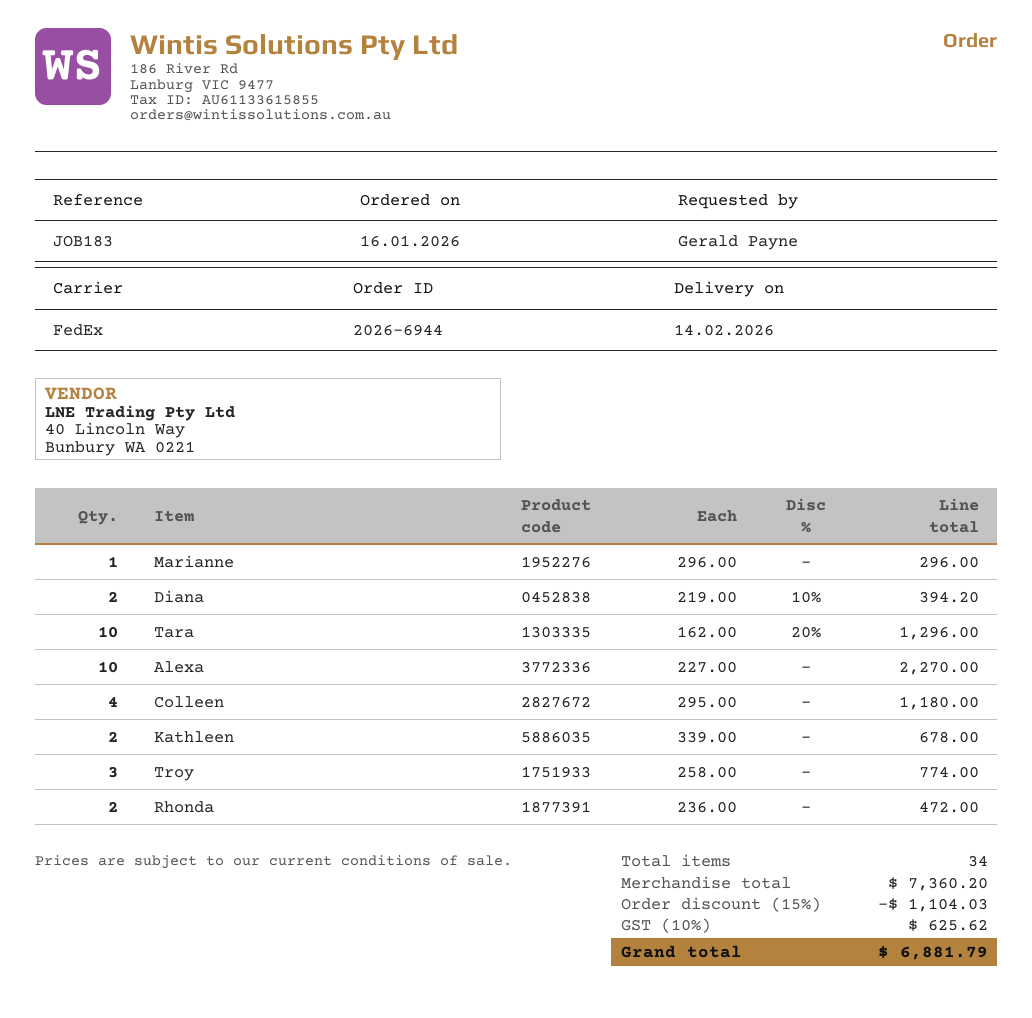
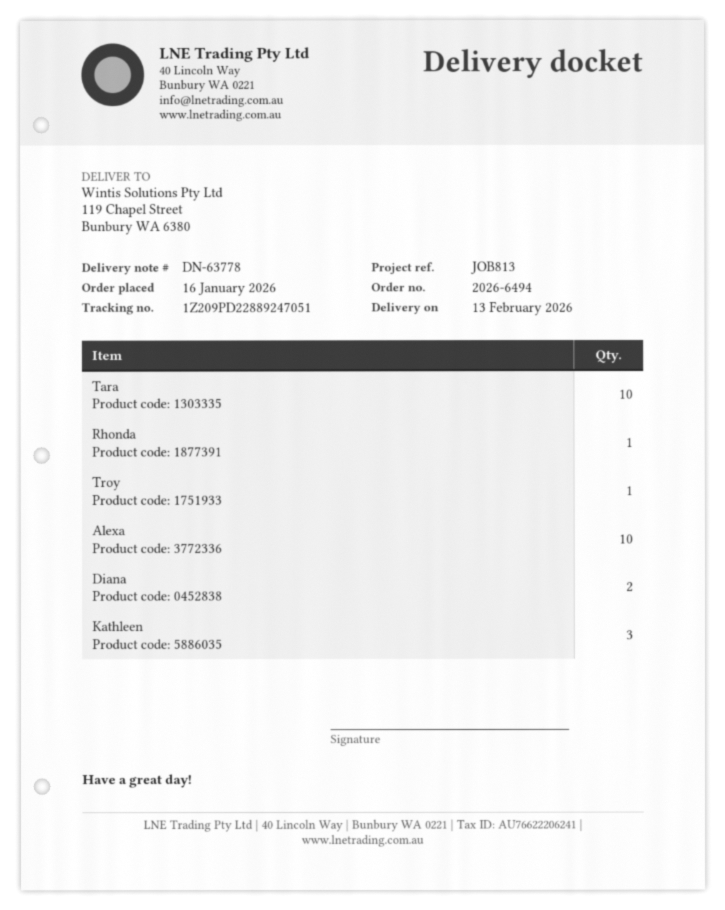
order number: 2026-6944 -> 2026-6494
delivery date: 2026-02-14 -> 2026-02-13
reference: JOB183 -> JOB813
Marianne: 1 -> none
Colleen: 4 -> none
Kathleen: 2 -> 3
Troy: 3 -> 1
Rhonda: 2 -> 1

